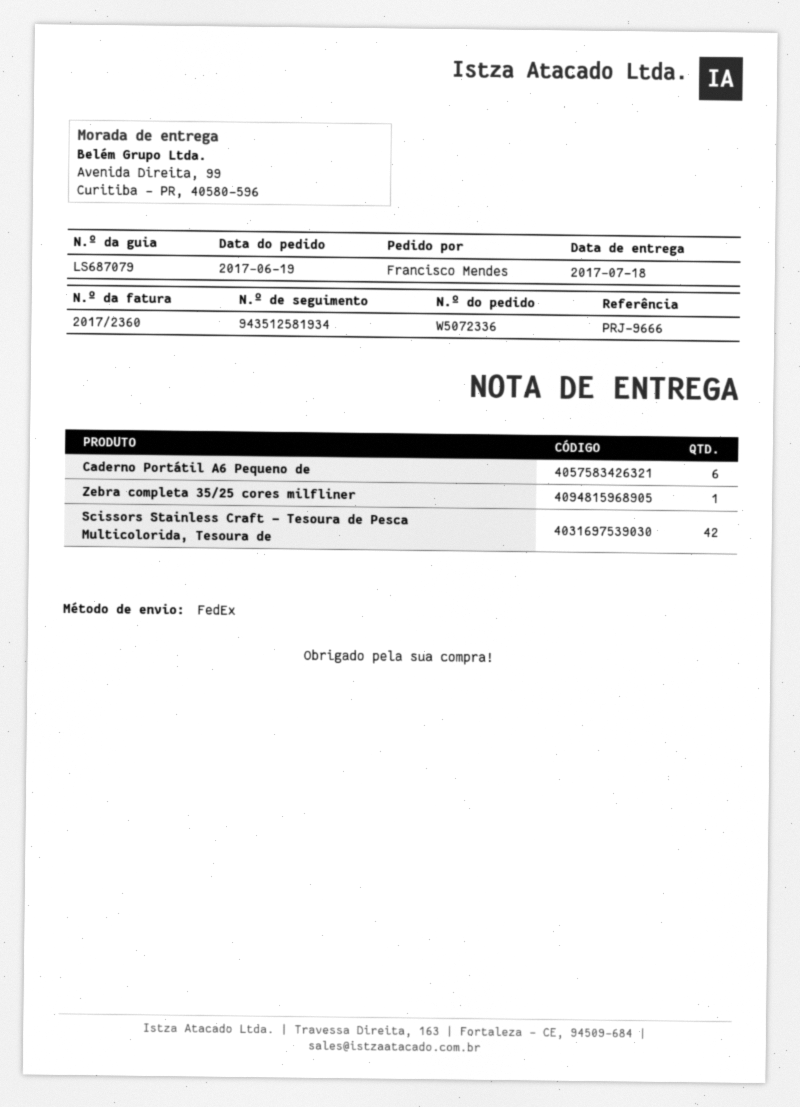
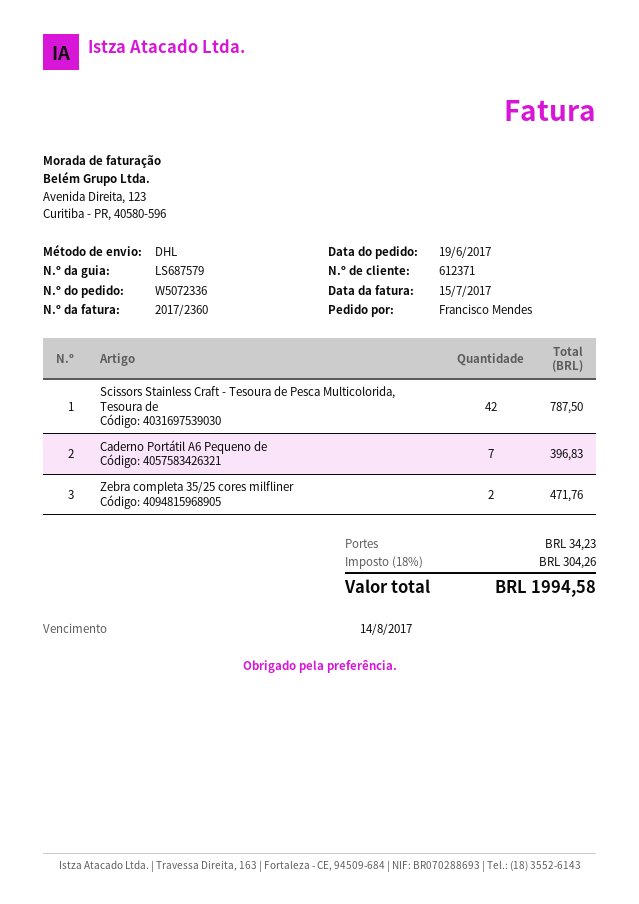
delivery note number: LS687079 -> LS687579
shipping method: FedEx -> DHL
Caderno Portátil A6 Pequeno de: 6 -> 7
Zebra completa 35/25 cores milfliner: 1 -> 2

